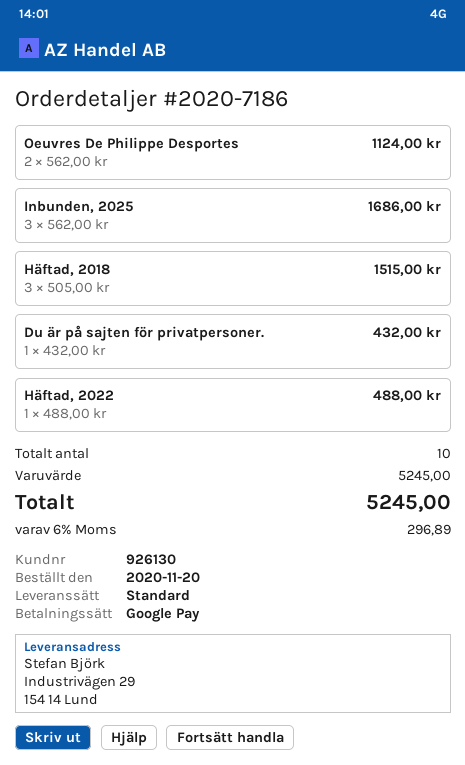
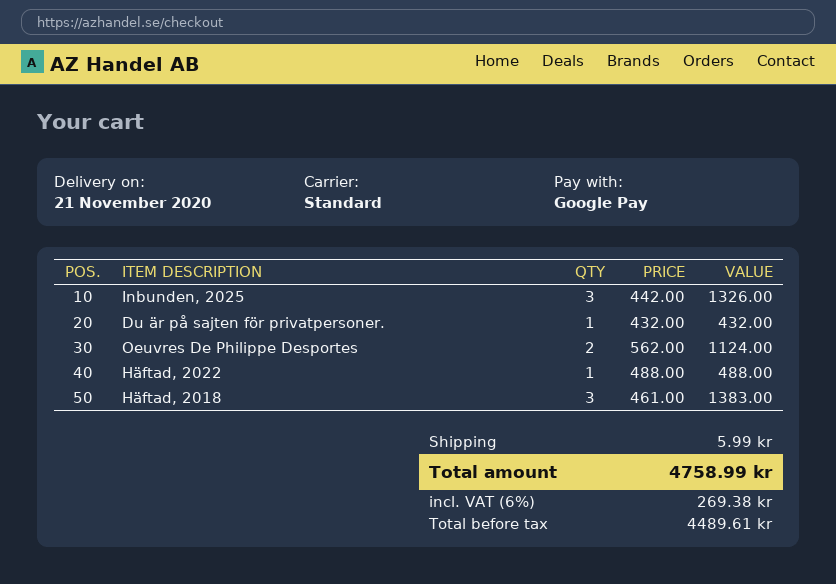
Inbunden, 2025: 3 x 562.00 = 1686.00 -> 3 x 442.00 = 1326.00
Häftad, 2018: 3 x 505.00 = 1515.00 -> 3 x 461.00 = 1383.00
shipping: none -> 5.99
tax: 6% = 296.89 -> 6% = 269.38
total: 5245.00 -> 4758.99

